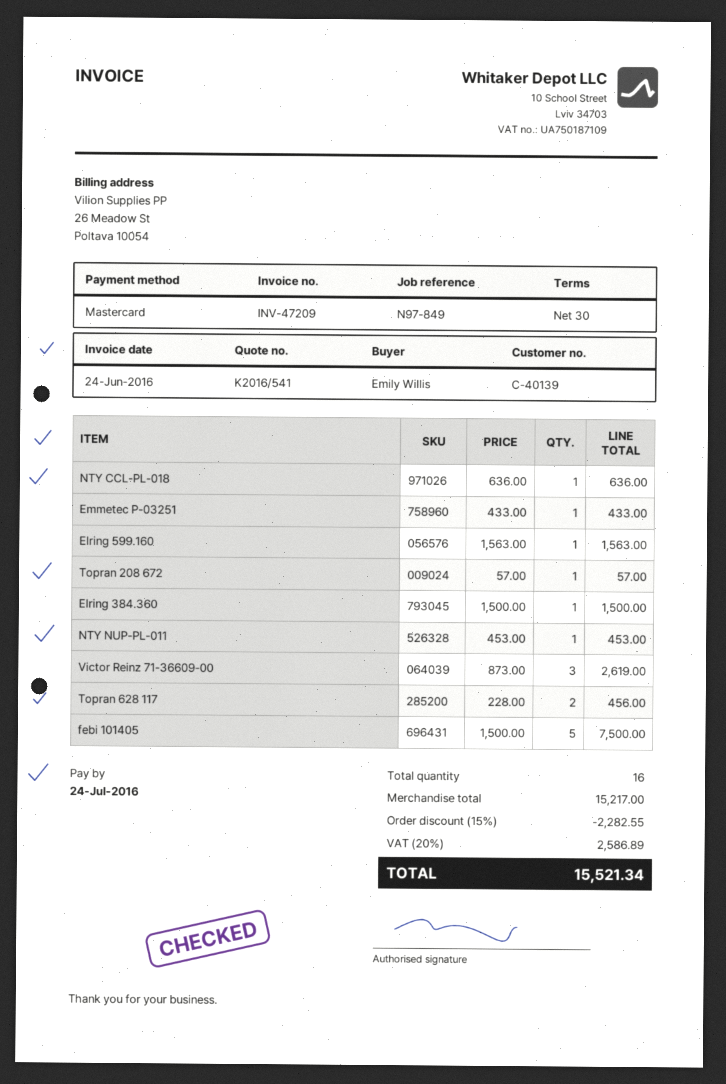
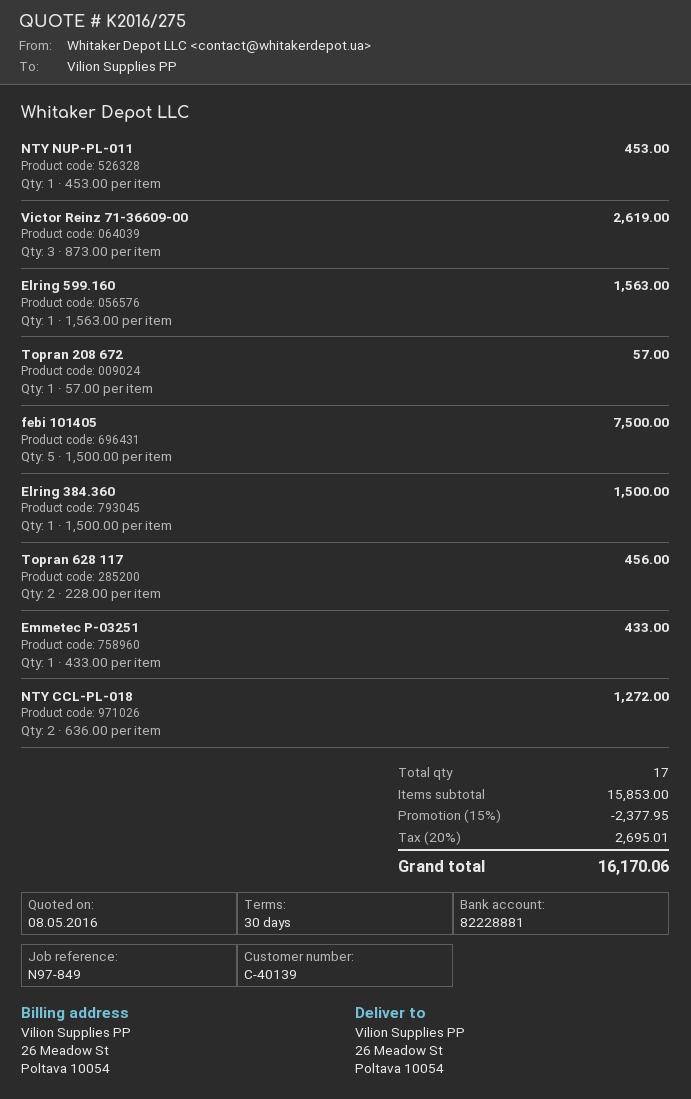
quote number: K2016/541 -> K2016/275
NTY CCL-PL-018: 1 x 636.00 = 636.00 -> 2 x 636.00 = 1272.00
total quantity: 16 -> 17
subtotal: 15217.00 -> 15853.00
discount: 15% = 2282.55 -> 15% = 2377.95
tax: 20% = 2586.89 -> 20% = 2695.01
total: 15521.34 -> 16170.06

